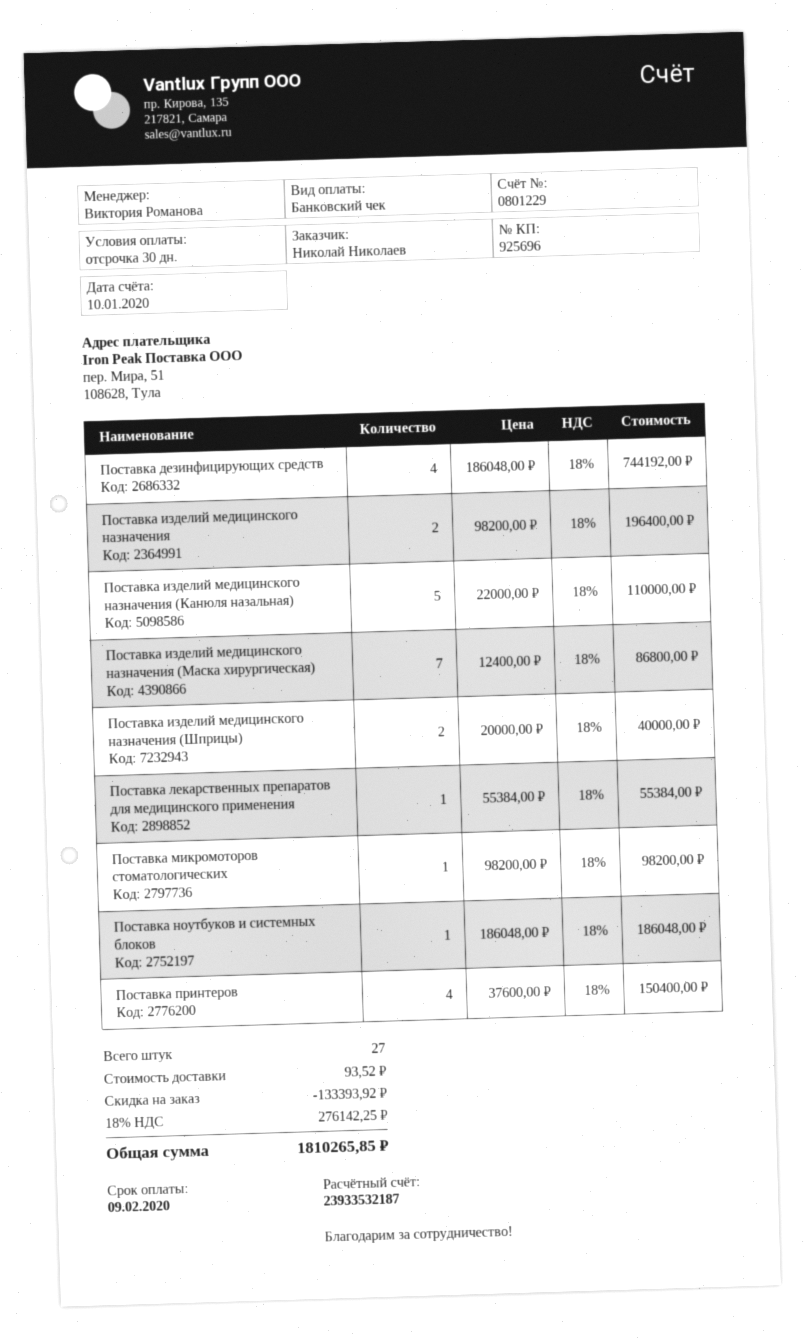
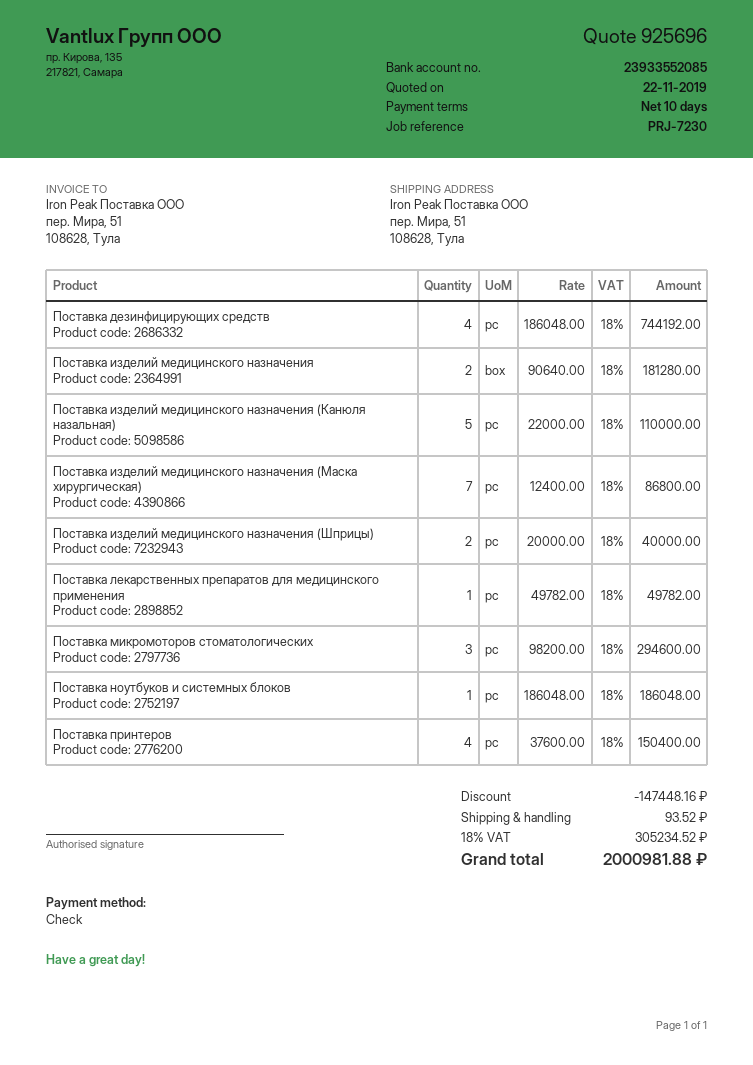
payment terms: 30 days -> 10 days
bank account: 23933532187 -> 23933552085
Поставка изделий медицинского назначения: 2 x 98200.00 = 196400.00 -> 2 x 90640.00 = 181280.00
Поставка лекарственных препаратов для медицинского применения: 1 x 55384.00 = 55384.00 -> 1 x 49782.00 = 49782.00
Поставка микромоторов стоматологических: 1 x 98200.00 = 98200.00 -> 3 x 98200.00 = 294600.00
discount: 133393.92 -> 147448.16
tax: 18% = 276142.25 -> 18% = 305234.52
total: 1810265.85 -> 2000981.88

